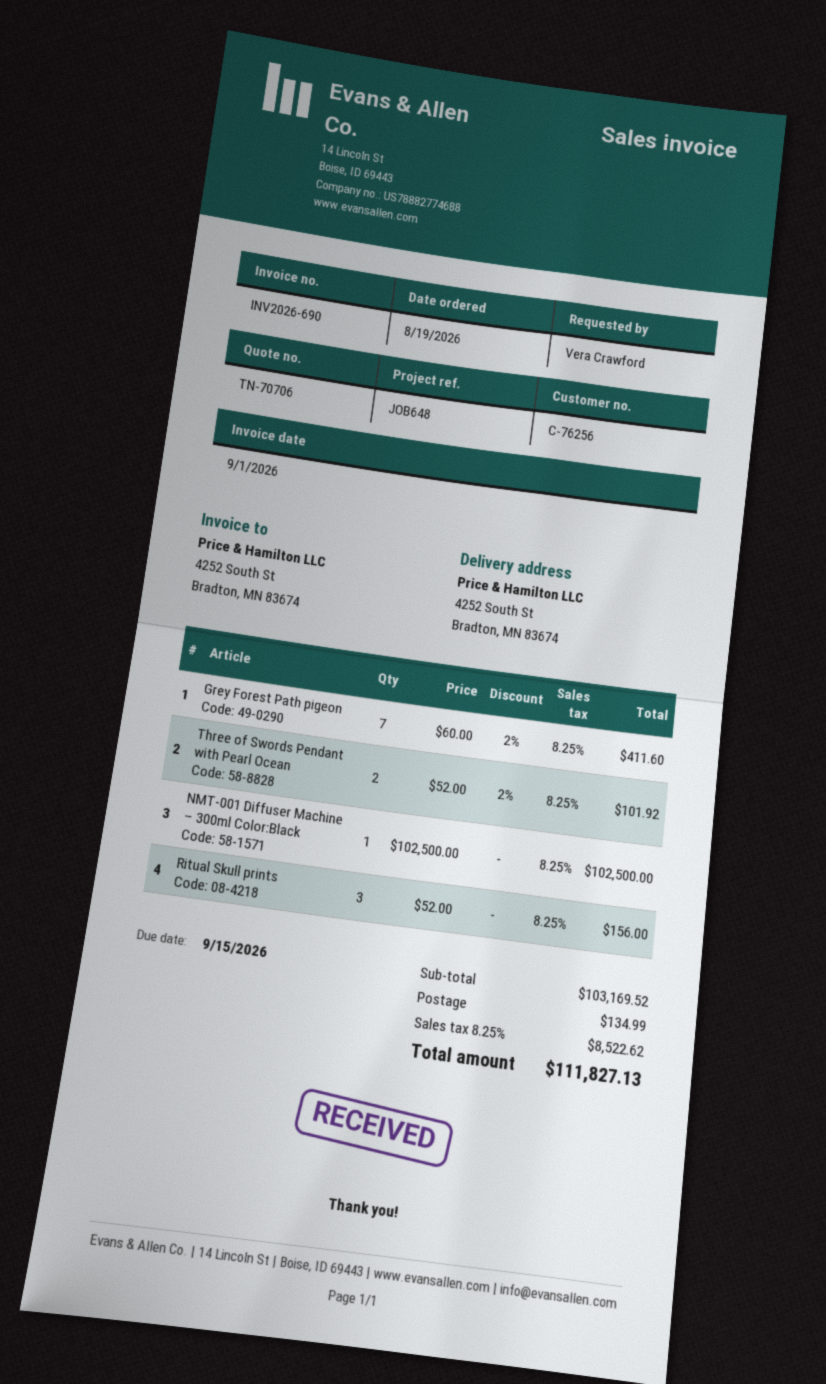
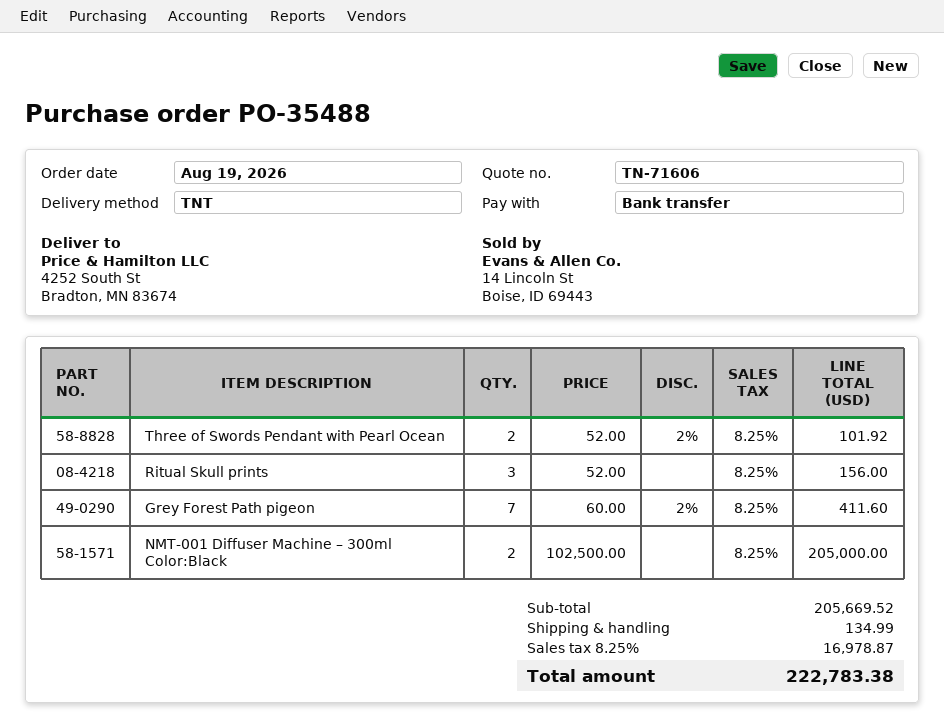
quote number: TN-70706 -> TN-71606
NMT-001 Diffuser Machine – 300ml Color:Black: 1 x 102500.00 = 102500.00 -> 2 x 102500.00 = 205000.00
subtotal: 103169.52 -> 205669.52
tax: 8.25% = 8522.62 -> 8.25% = 16978.87
total: 111827.13 -> 222783.38

